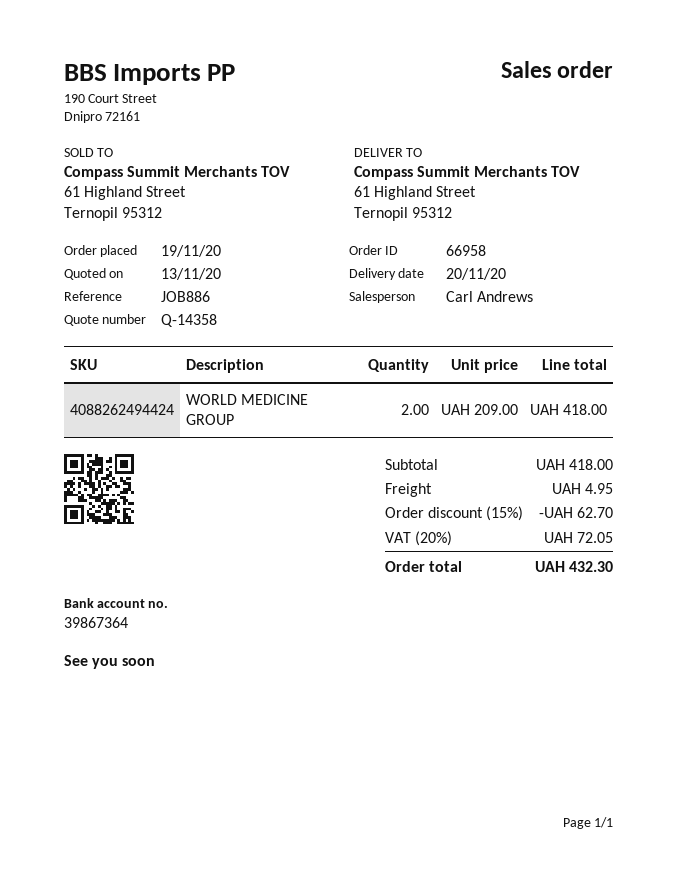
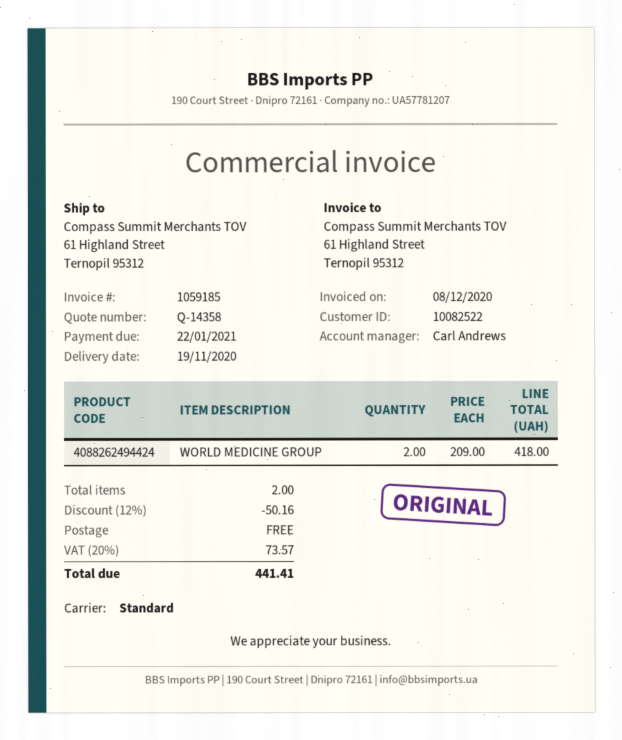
delivery date: 2020-11-20 -> 2020-11-19
discount: 15% = 62.70 -> 12% = 50.16
shipping: 4.95 -> 0.00
tax: 20% = 72.05 -> 20% = 73.57
total: 432.30 -> 441.41

